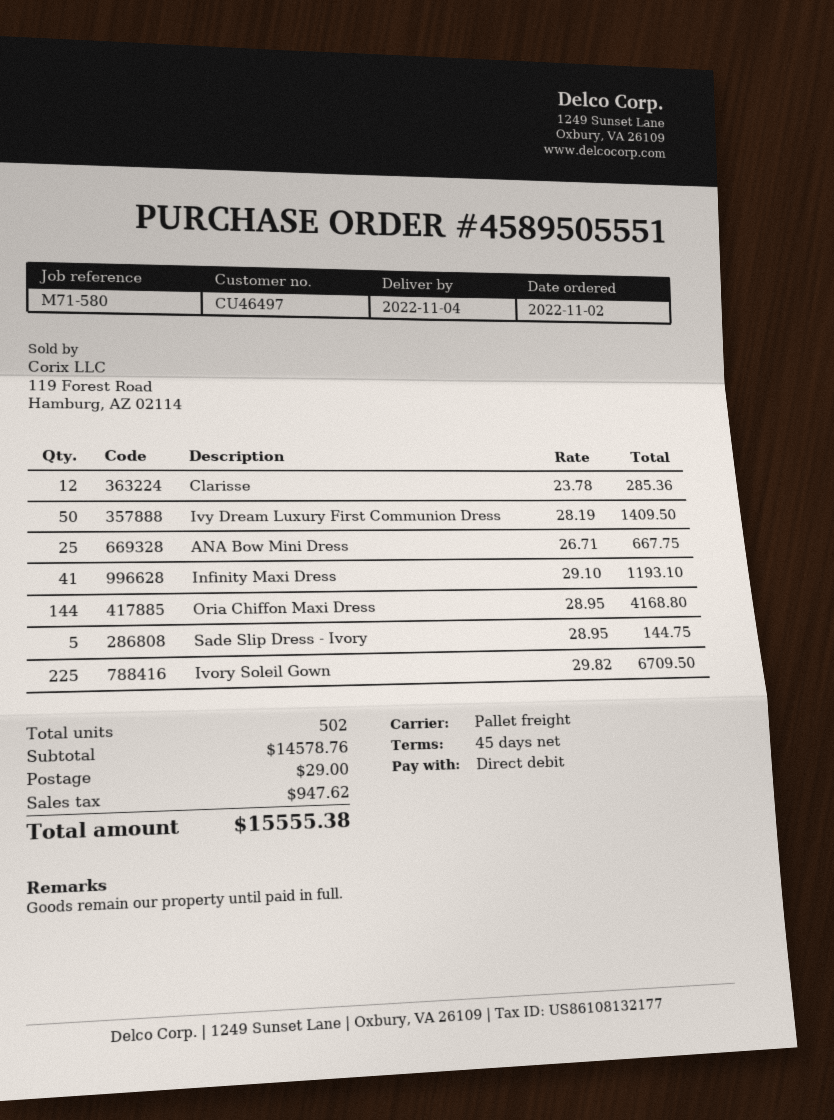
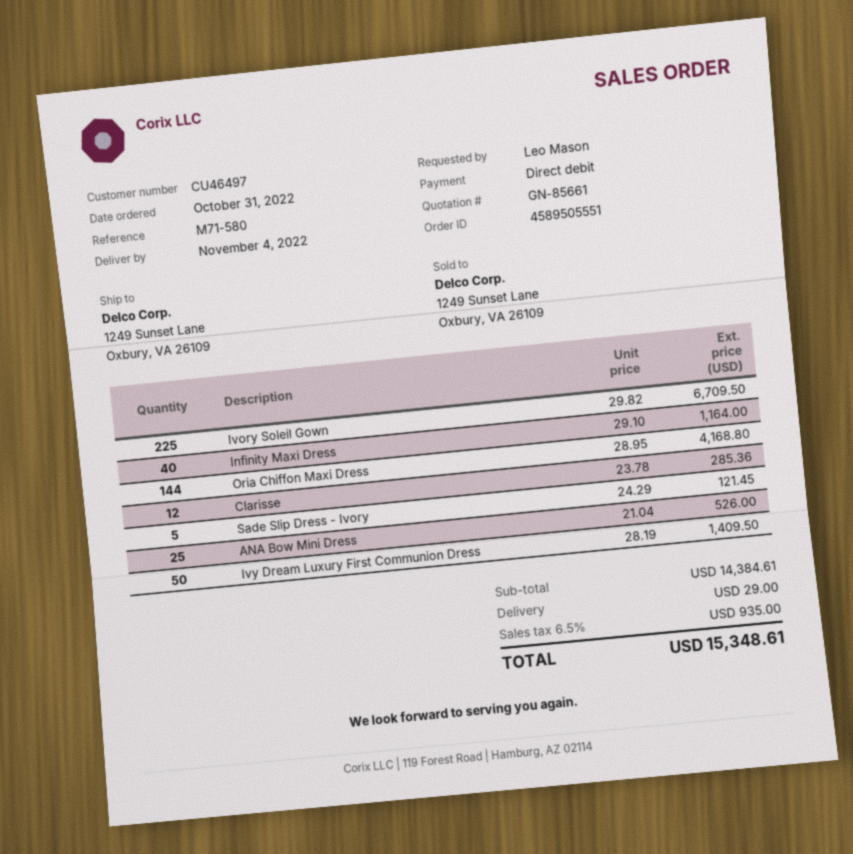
order date: 2022-11-02 -> 2022-10-31
ANA Bow Mini Dress: 25 x 26.71 = 667.75 -> 25 x 21.04 = 526.00
Infinity Maxi Dress: 41 x 29.10 = 1193.10 -> 40 x 29.10 = 1164.00
Sade Slip Dress - Ivory: 5 x 28.95 = 144.75 -> 5 x 24.29 = 121.45
subtotal: 14578.76 -> 14384.61
tax: 947.62 -> 935.00
total: 15555.38 -> 15348.61

